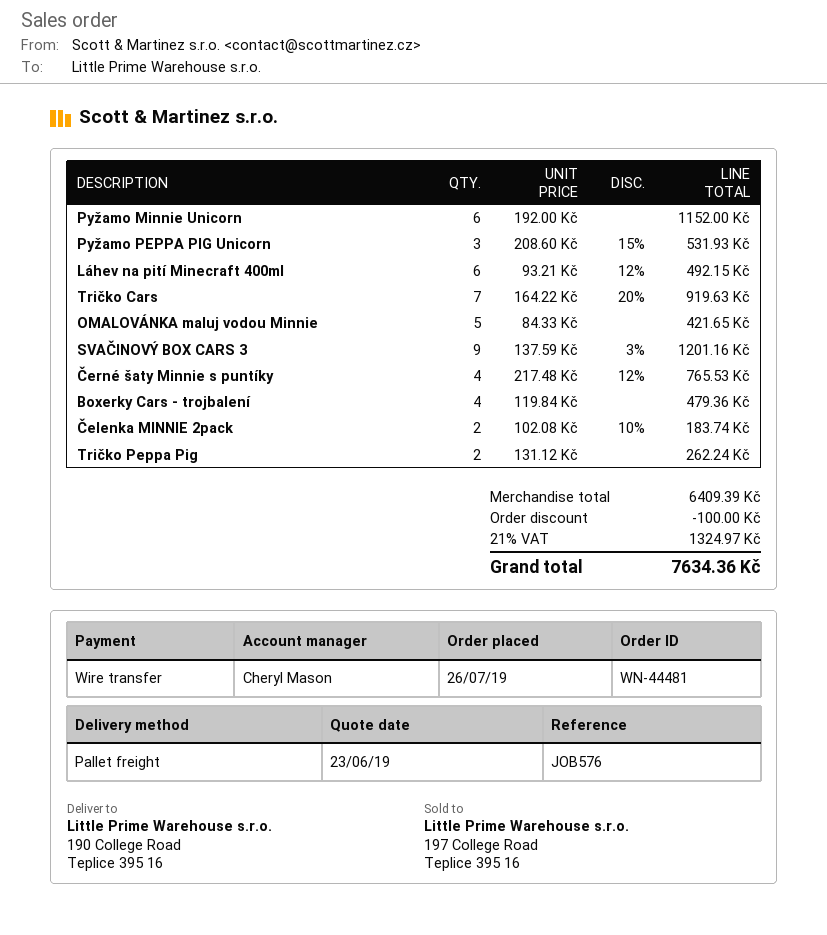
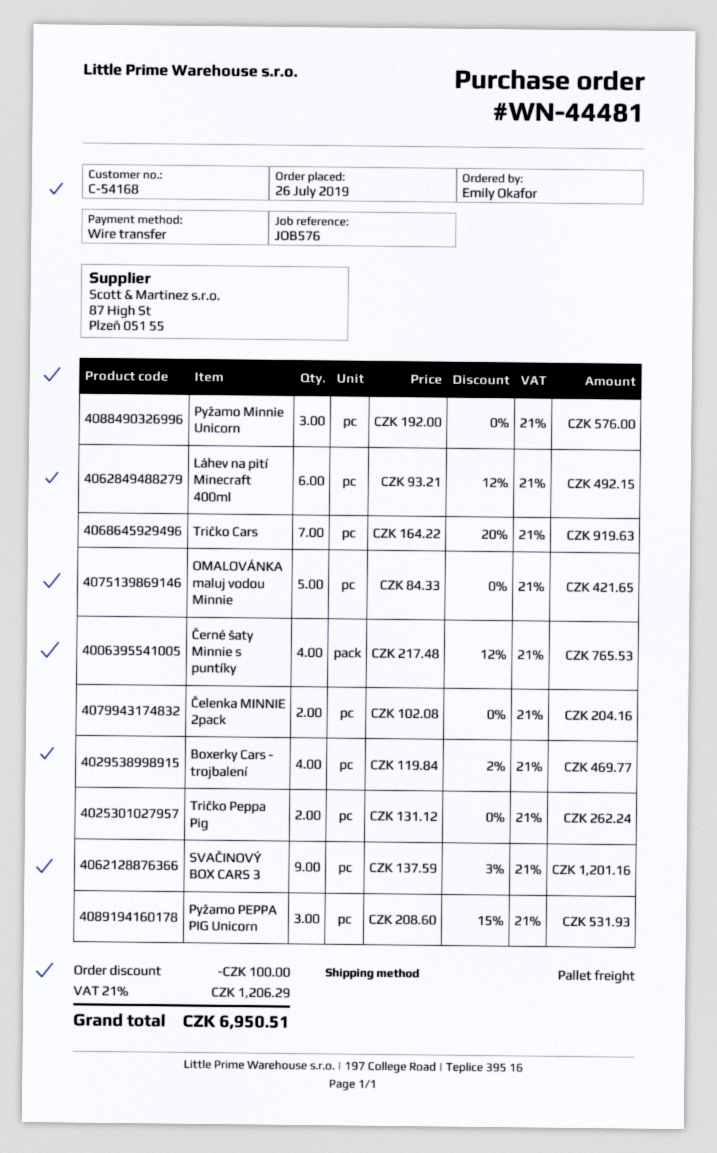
Pyžamo Minnie Unicorn: 6 x 192.00 = 1152.00 -> 3 x 192.00 = 576.00
Boxerky Cars - trojbalení: 4 x 119.84 = 479.36 -> 4 x 119.84 - 2% = 469.77
Čelenka MINNIE 2pack: 2 x 102.08 - 10% = 183.74 -> 2 x 102.08 = 204.16
tax: 21% = 1324.97 -> 21% = 1206.29
total: 7634.36 -> 6950.51

